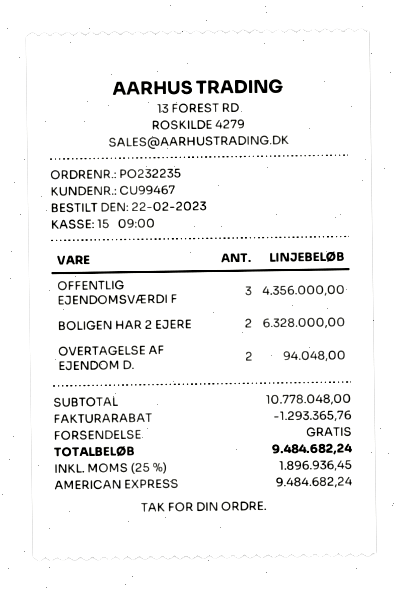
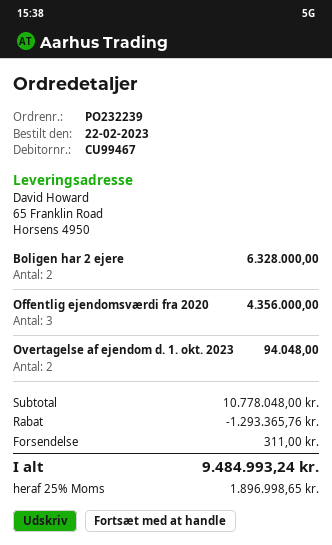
order number: PO232235 -> PO232239
shipping: 0.00 -> 311.00
tax: 25% = 1896936.45 -> 25% = 1896998.65
total: 9484682.24 -> 9484993.24

